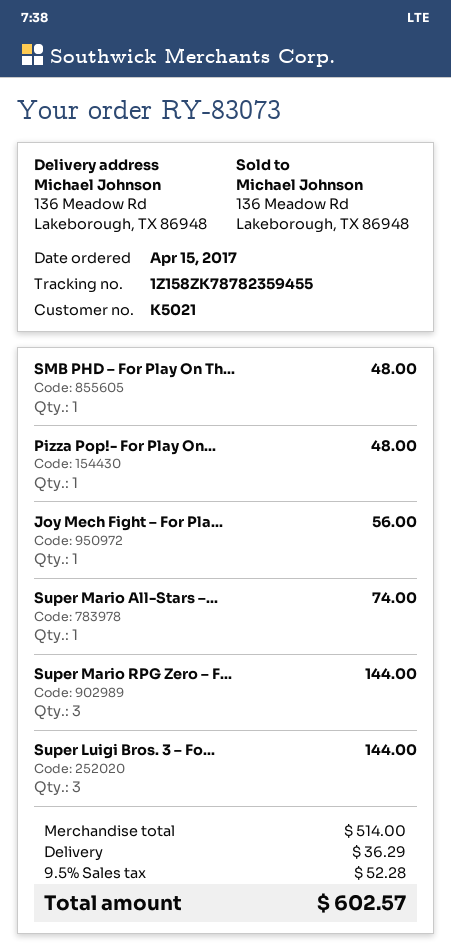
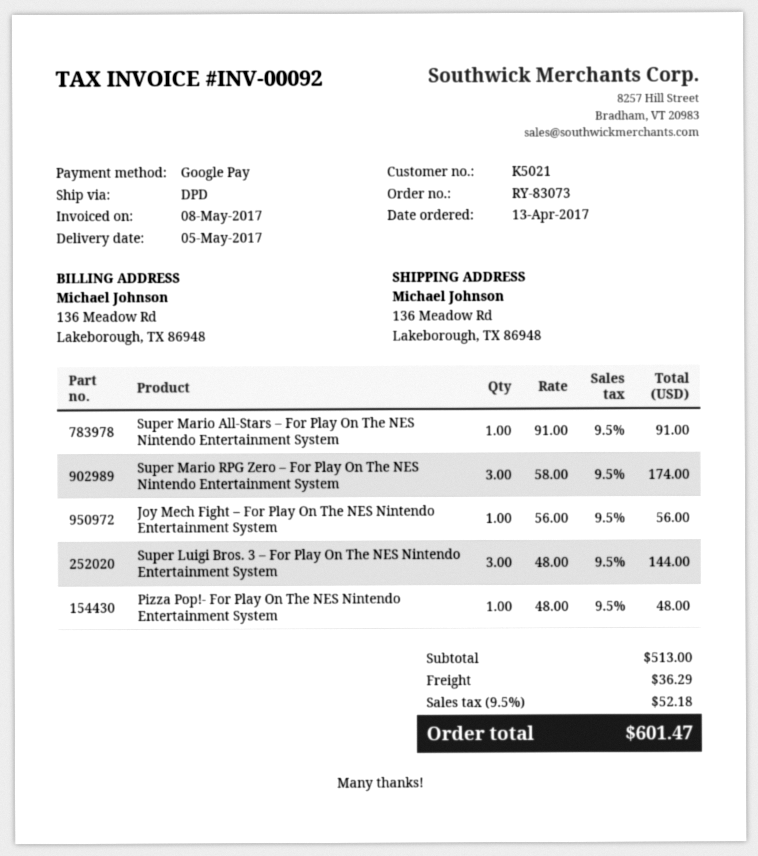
order date: 2017-04-15 -> 2017-04-13
SMB PHD – For Play On Th...: 1 for 48.00 -> none
Super Mario All-Stars –...: 1 for 74.00 -> 1 for 91.00
Super Mario RPG Zero – F...: 3 for 144.00 -> 3 for 174.00
subtotal: 514.00 -> 513.00
tax: 9.5% = 52.28 -> 9.5% = 52.18
total: 602.57 -> 601.47

